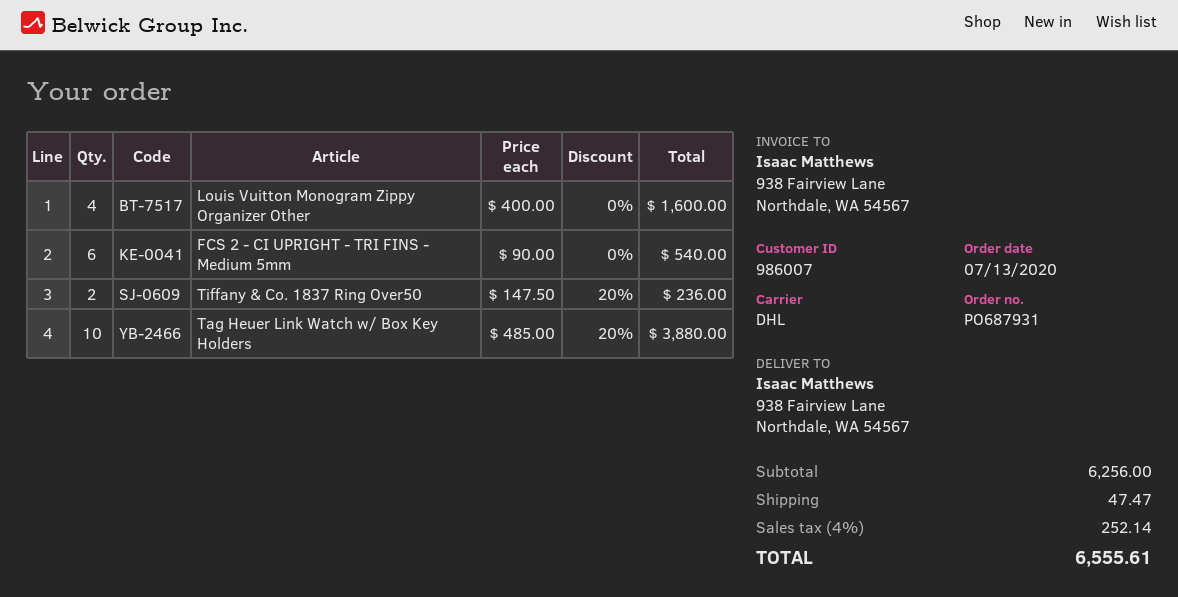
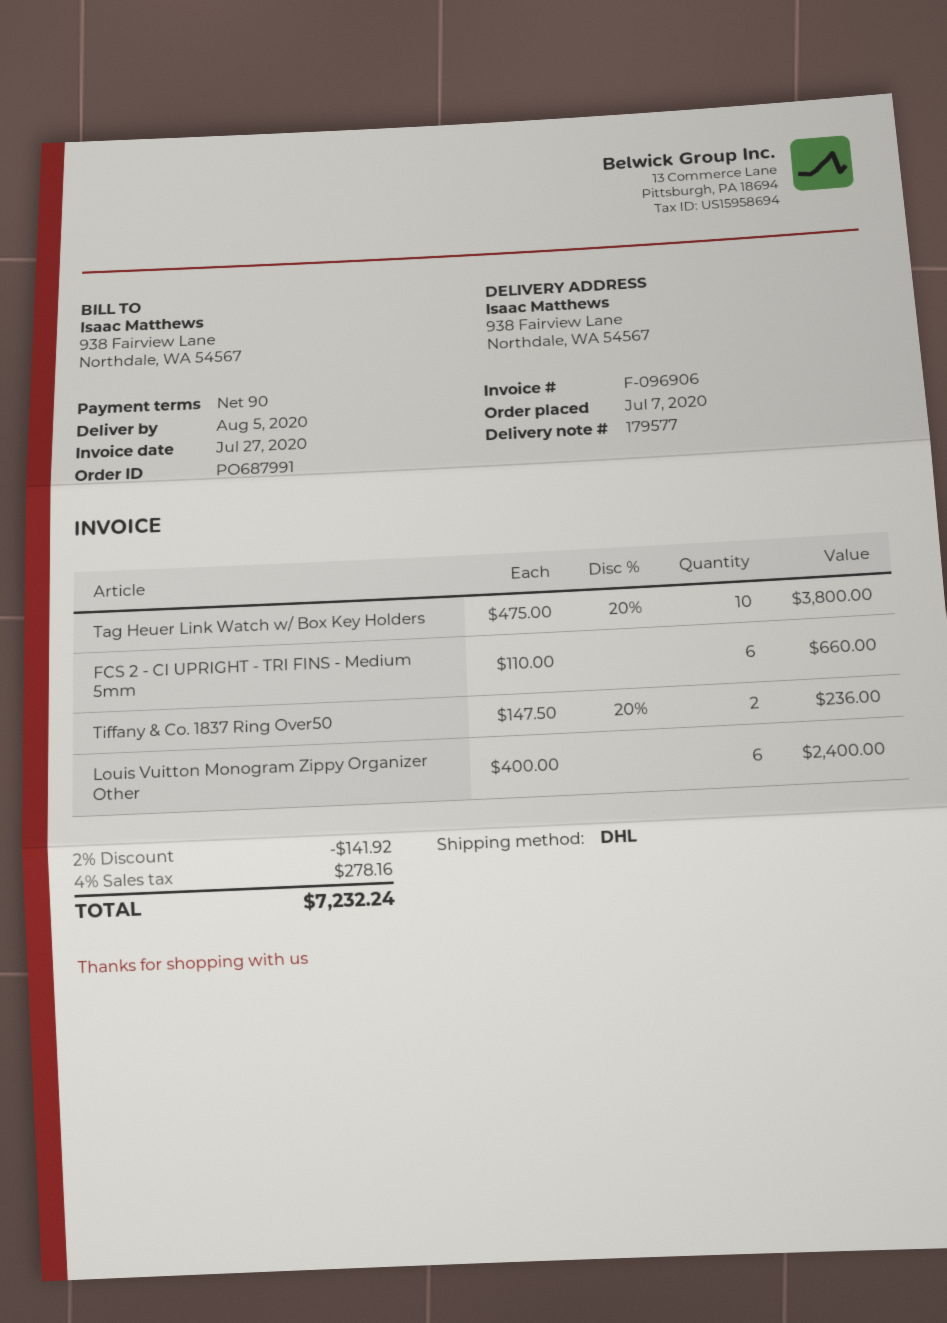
order number: PO687931 -> PO687991
order date: 2020-07-13 -> 2020-07-07
Louis Vuitton Monogram Zippy Organizer Other: 4 x 400.00 = 1600.00 -> 6 x 400.00 = 2400.00
FCS 2 - CI UPRIGHT - TRI FINS - Medium 5mm: 6 x 90.00 = 540.00 -> 6 x 110.00 = 660.00
Tag Heuer Link Watch w/ Box Key Holders: 10 x 485.00 - 20% = 3880.00 -> 10 x 475.00 - 20% = 3800.00
discount: none -> 2% = 141.92
shipping: 47.47 -> none
tax: 4% = 252.14 -> 4% = 278.16
total: 6555.61 -> 7232.24

